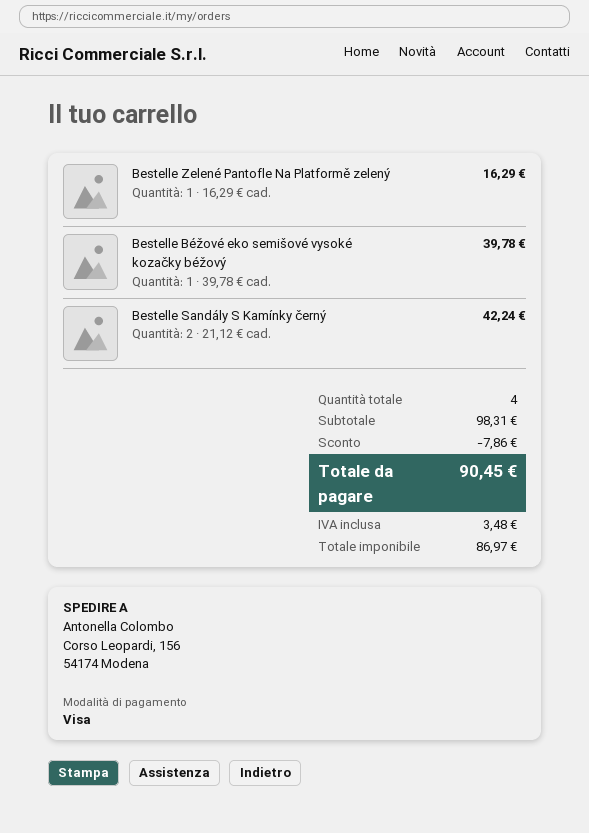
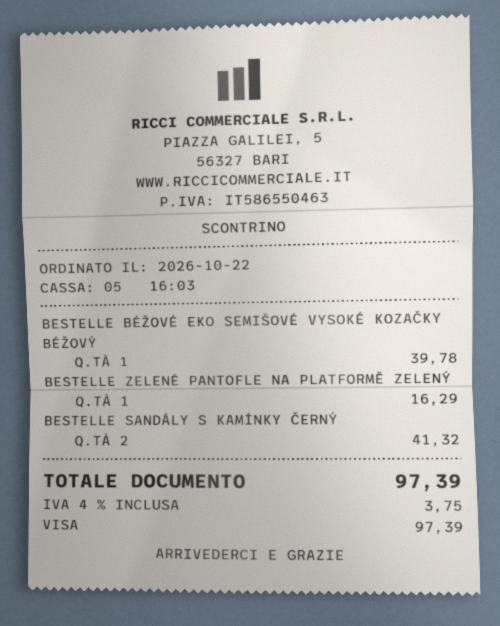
Bestelle Sandály S Kamínky černý: 2 for 42.24 -> 2 for 41.32
discount: 7.86 -> none
tax: 3.48 -> 3.75
total: 90.45 -> 97.39

